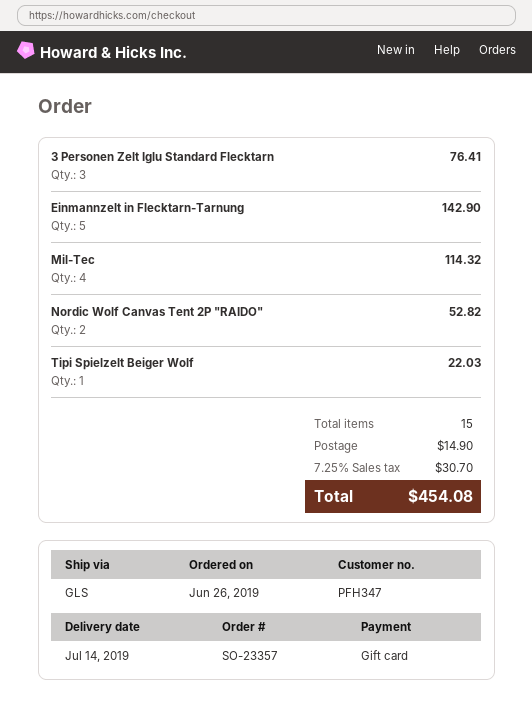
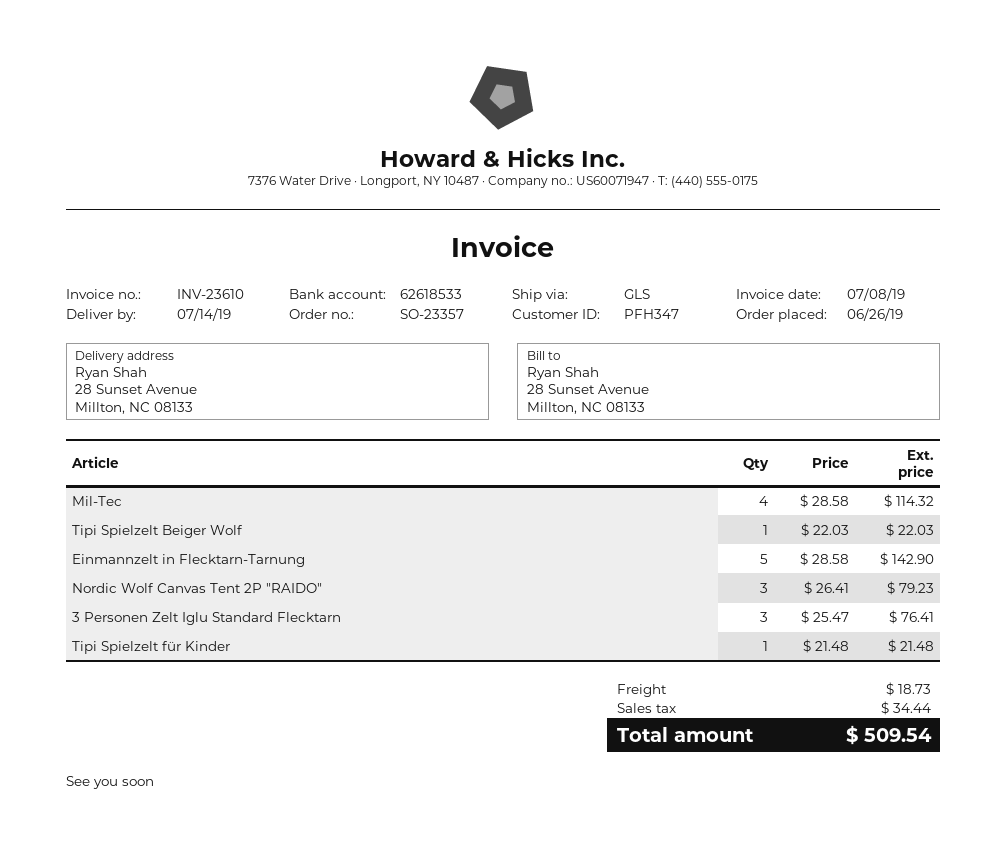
Nordic Wolf Canvas Tent 2P "RAIDO": 2 for 52.82 -> 3 for 79.23
Tipi Spielzelt für Kinder: none -> 1 for 21.48
shipping: 14.90 -> 18.73
tax: 30.70 -> 34.44
total: 454.08 -> 509.54

